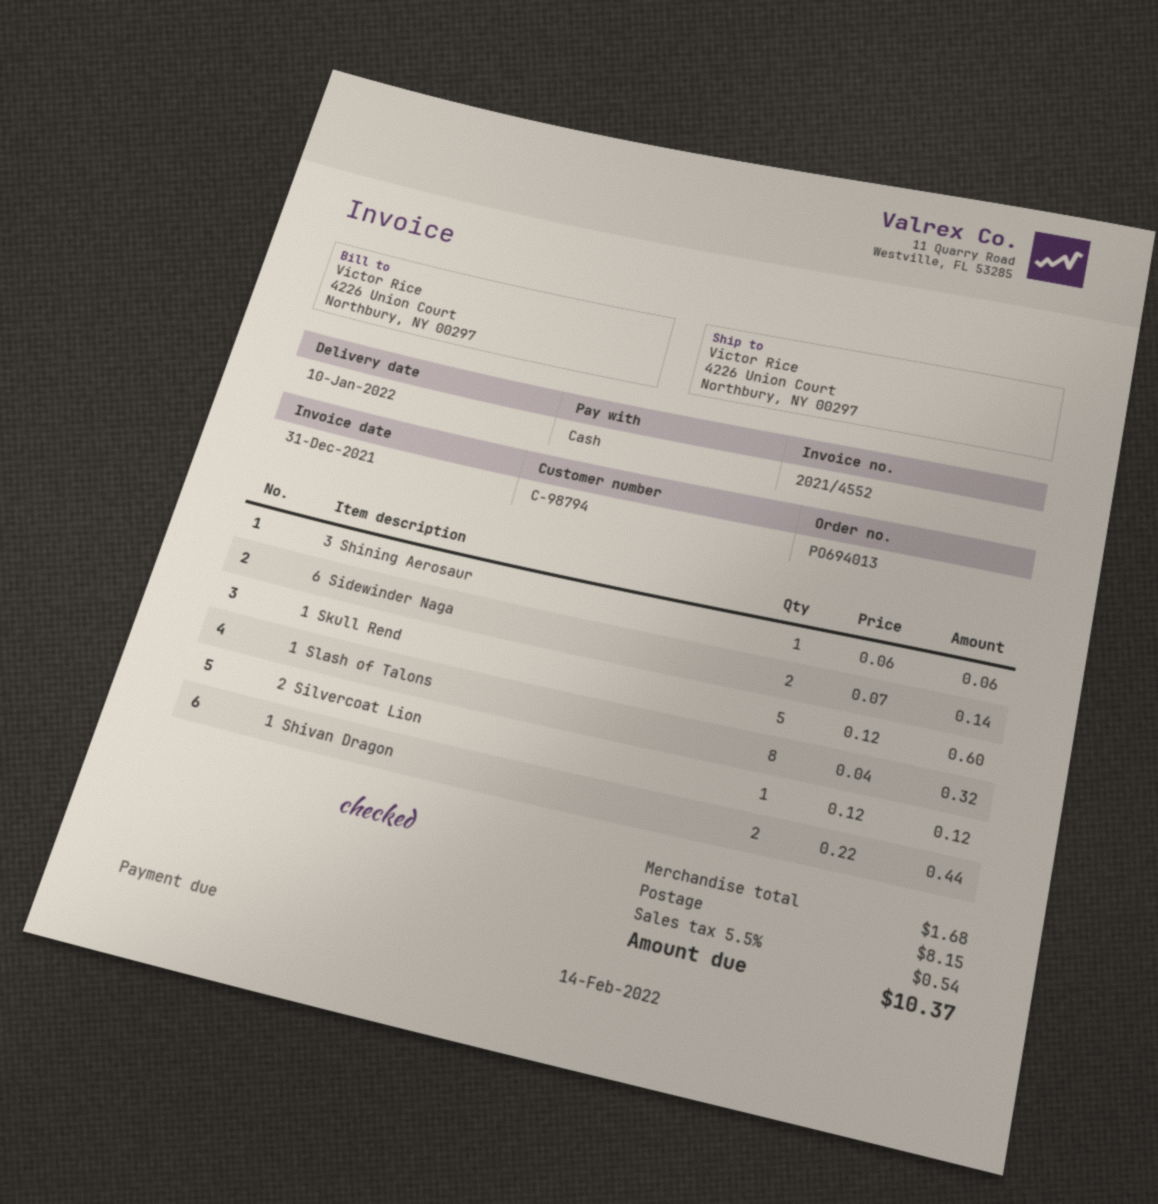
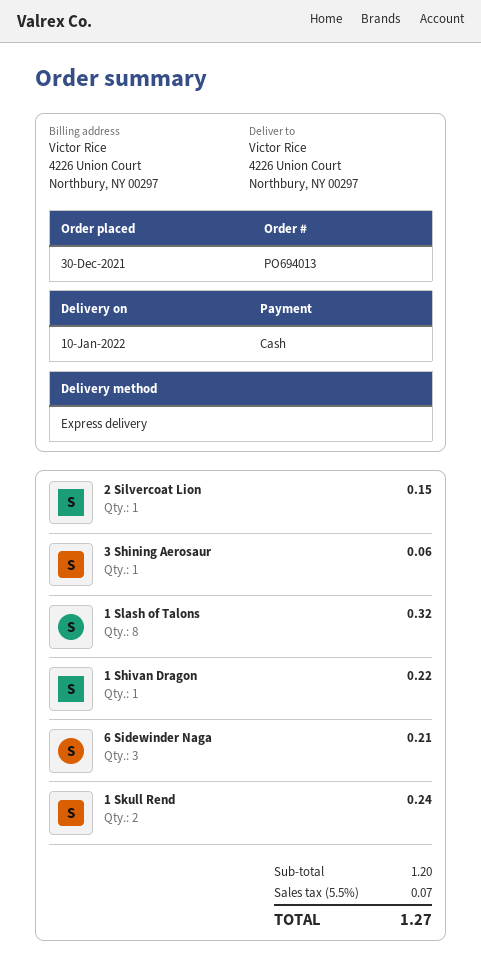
6 Sidewinder Naga: 2 for 0.14 -> 3 for 0.21
1 Skull Rend: 5 for 0.60 -> 2 for 0.24
2 Silvercoat Lion: 1 for 0.12 -> 1 for 0.15
1 Shivan Dragon: 2 for 0.44 -> 1 for 0.22
subtotal: 1.68 -> 1.20
shipping: 8.15 -> none
tax: 5.5% = 0.54 -> 5.5% = 0.07
total: 10.37 -> 1.27

